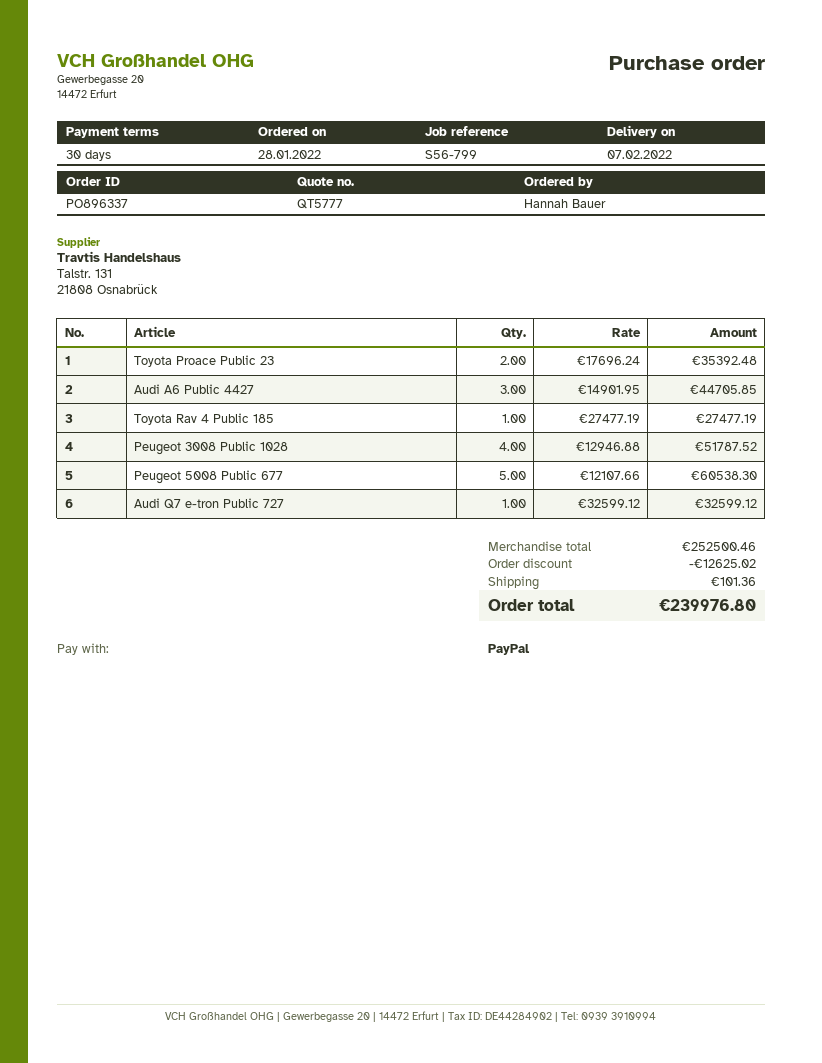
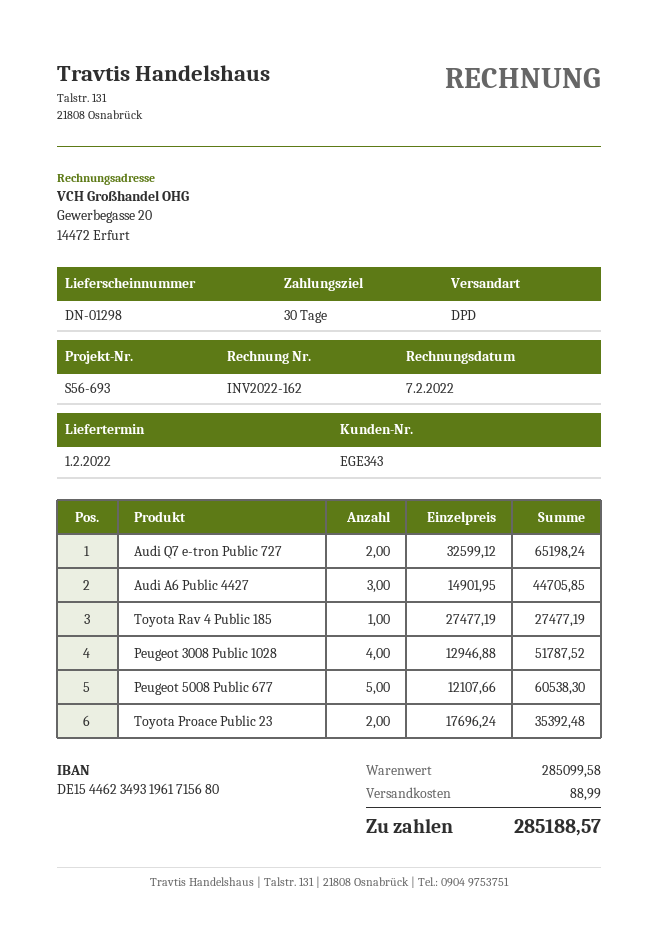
delivery date: 2022-02-07 -> 2022-02-01
reference: S56-799 -> S56-693
Audi Q7 e-tron Public 727: 1 x 32599.12 = 32599.12 -> 2 x 32599.12 = 65198.24
subtotal: 252500.46 -> 285099.58
discount: 12625.02 -> none
shipping: 101.36 -> 88.99
total: 239976.80 -> 285188.57

